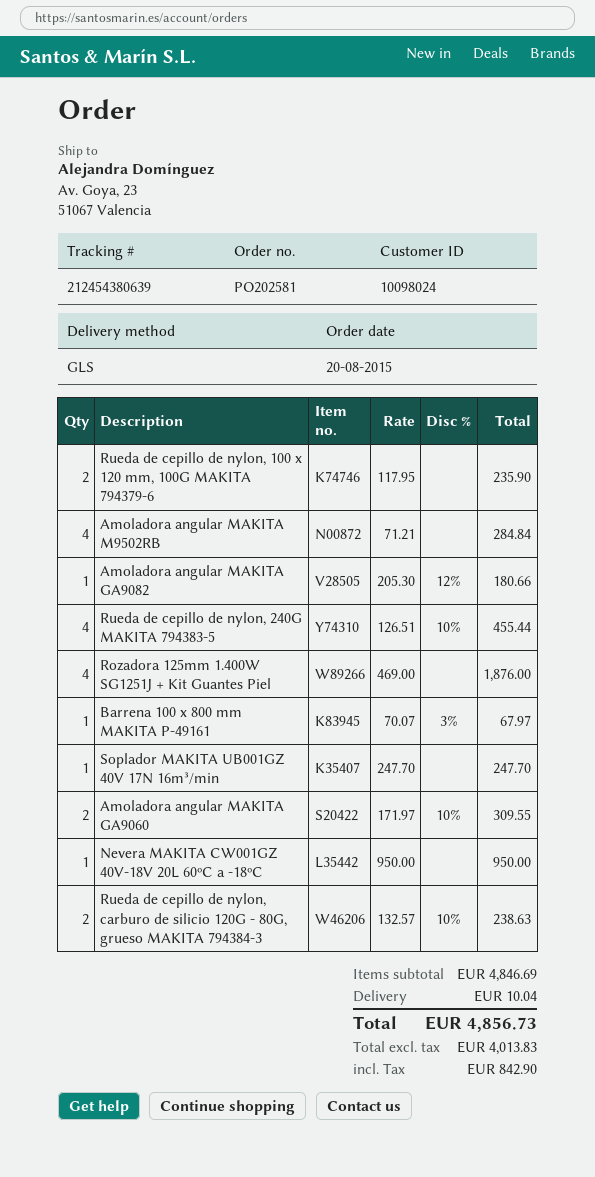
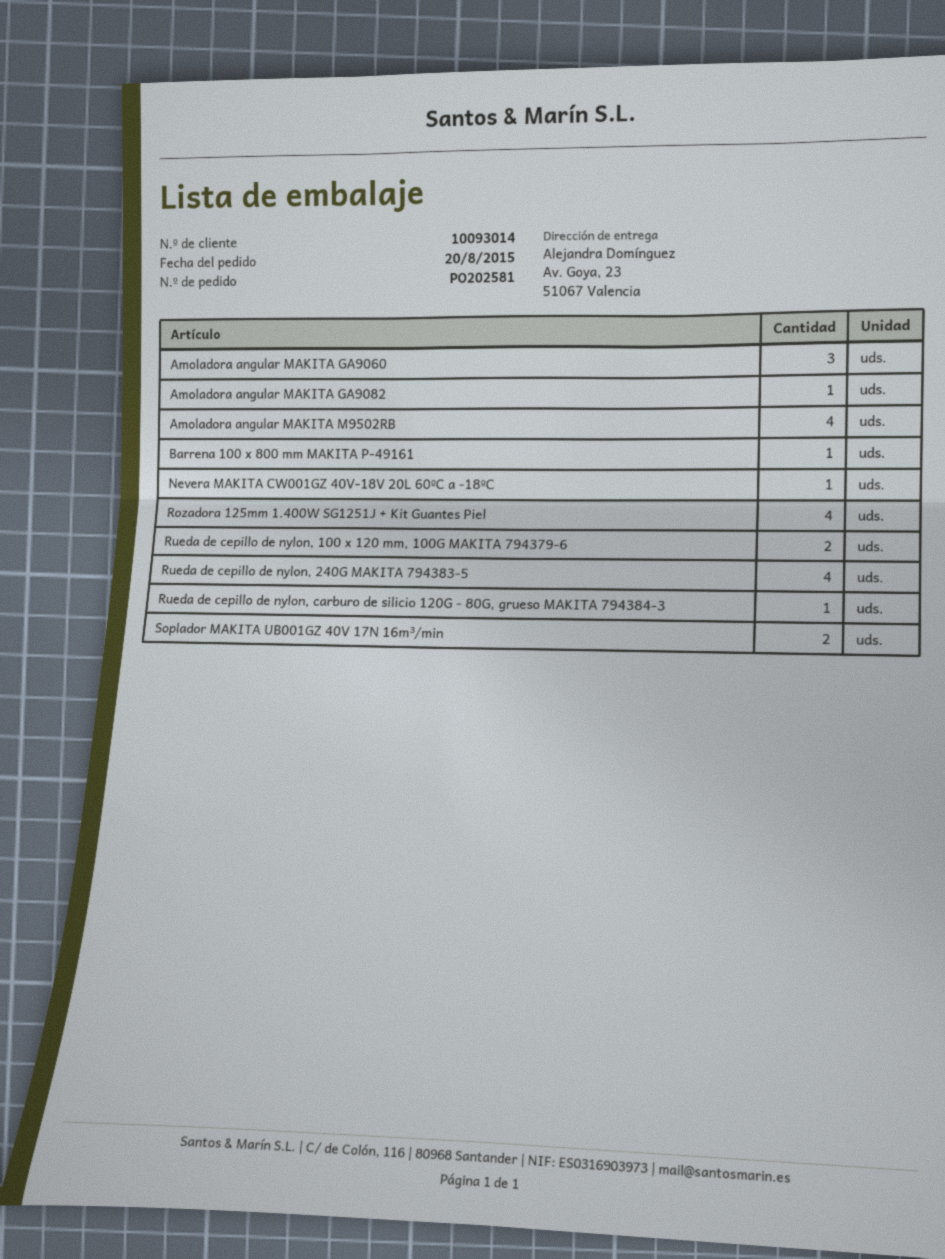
customer number: 10098024 -> 10093014
Soplador MAKITA UB001GZ 40V 17N 16m³/min: 1 -> 2
Amoladora angular MAKITA GA9060: 2 -> 3
Rueda de cepillo de nylon, carburo de silicio 120G - 80G, grueso MAKITA 794384-3: 2 -> 1

